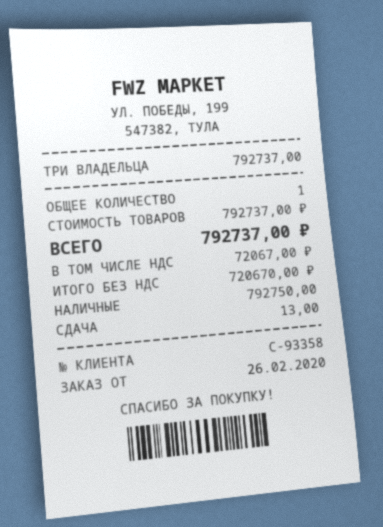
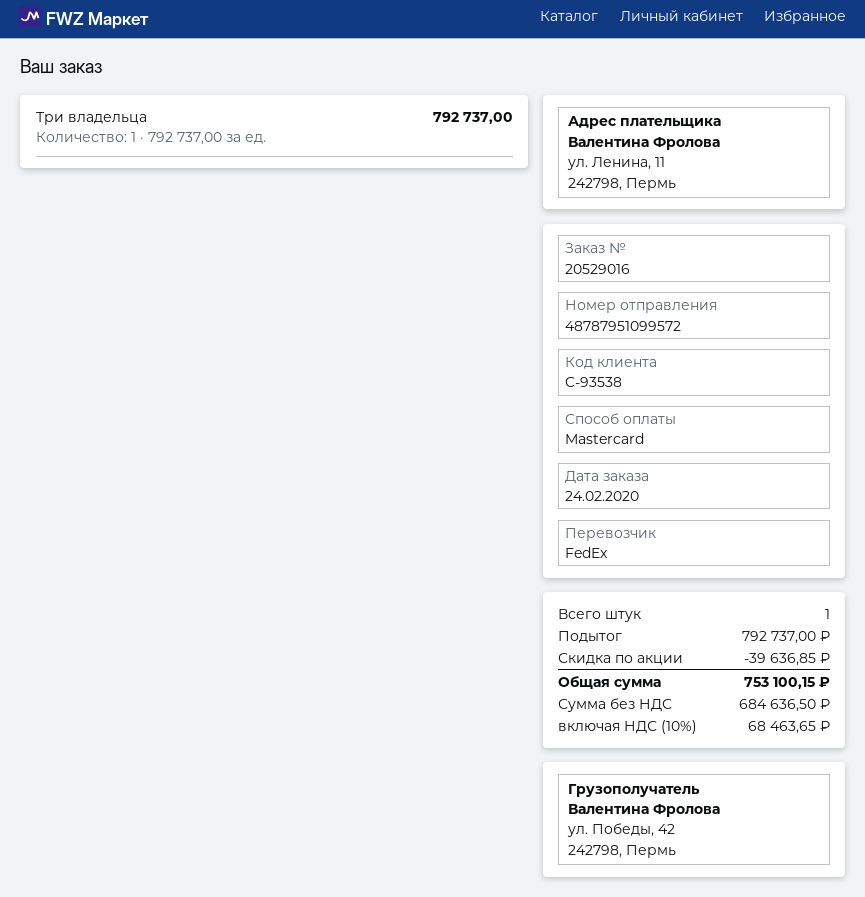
order date: 2020-02-26 -> 2020-02-24
customer number: C-93358 -> C-93538
payment method: cash -> Mastercard
discount: none -> 39636.85
net: 720670.00 -> 684636.50
tax: 72067.00 -> 68463.65
total: 792737.00 -> 753100.15

